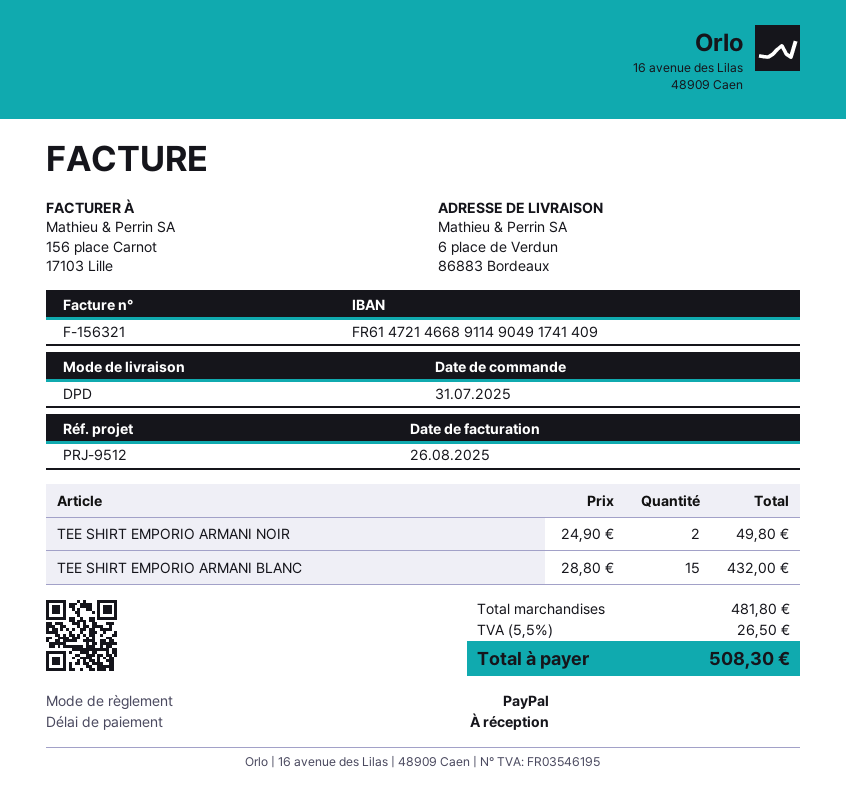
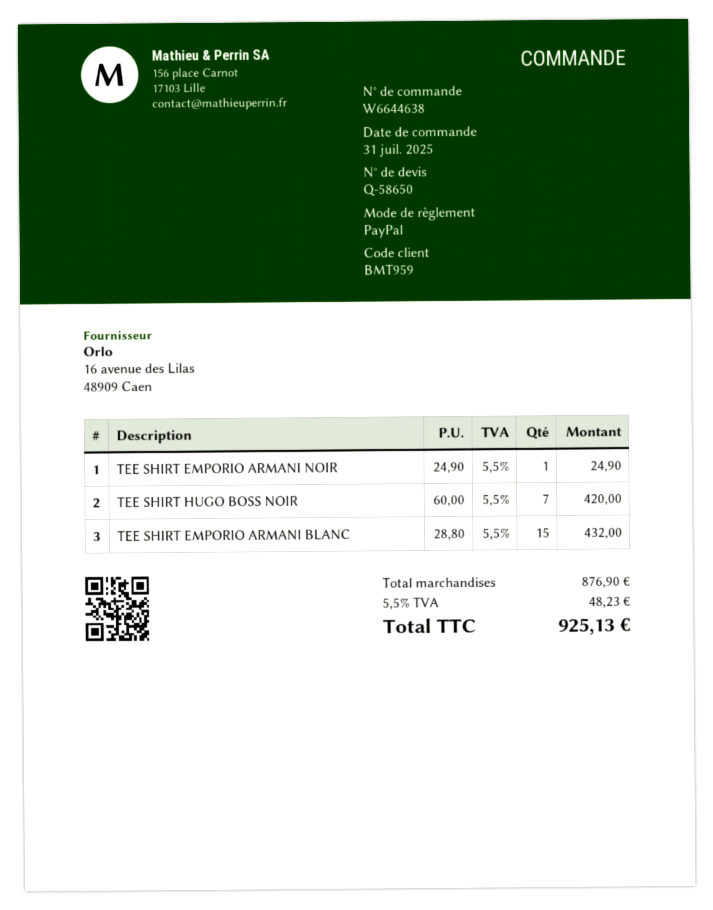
TEE SHIRT EMPORIO ARMANI NOIR: 2 x 24.90 = 49.80 -> 1 x 24.90 = 24.90
TEE SHIRT HUGO BOSS NOIR: none -> 7 x 60.00 = 420.00
subtotal: 481.80 -> 876.90
tax: 5.5% = 26.50 -> 5.5% = 48.23
total: 508.30 -> 925.13

